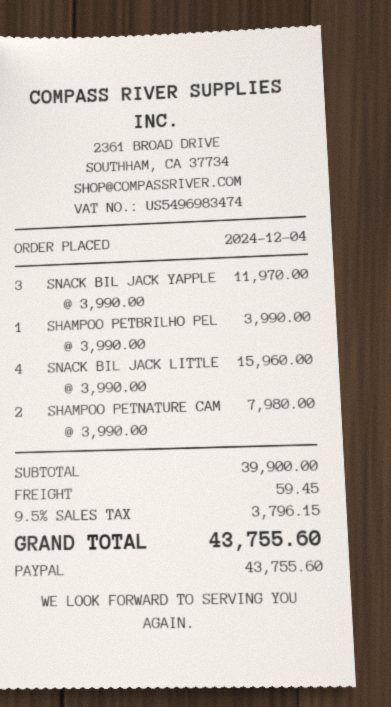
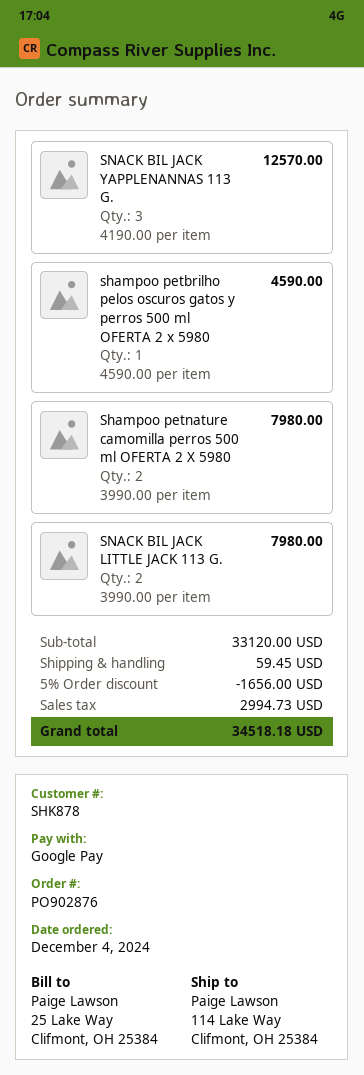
payment method: PayPal -> Google Pay
SNACK BIL JACK YAPPLE: 3 x 3990.00 = 11970.00 -> 3 x 4190.00 = 12570.00
SHAMPOO PETBRILHO PEL: 1 x 3990.00 = 3990.00 -> 1 x 4590.00 = 4590.00
SNACK BIL JACK LITTLE: 4 x 3990.00 = 15960.00 -> 2 x 3990.00 = 7980.00
subtotal: 39900.00 -> 33120.00
discount: none -> 5% = 1656.00
tax: 3796.15 -> 2994.73
total: 43755.60 -> 34518.18

